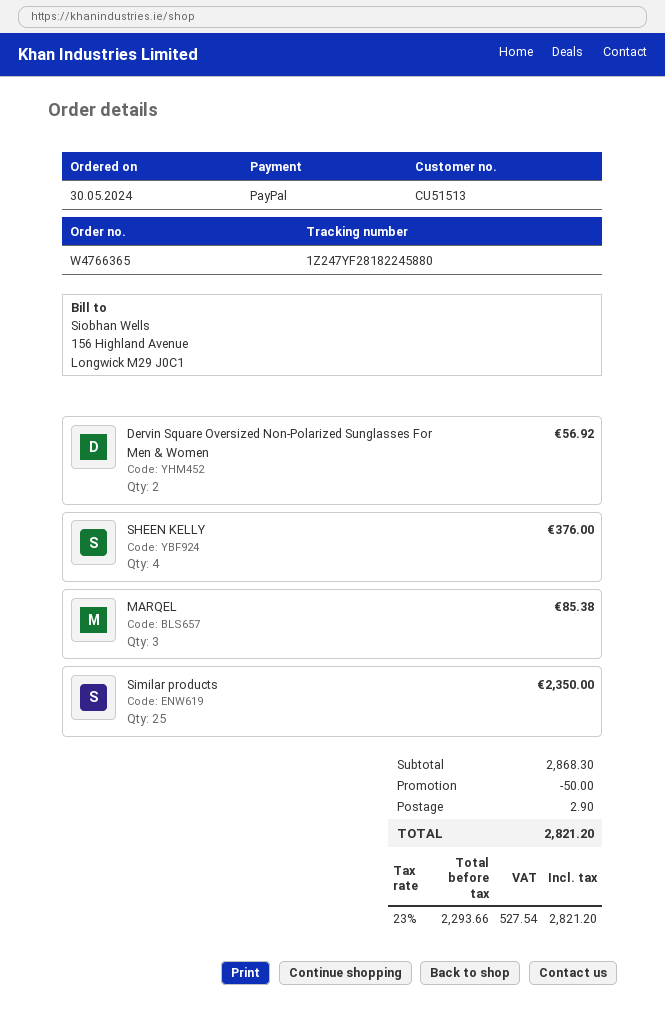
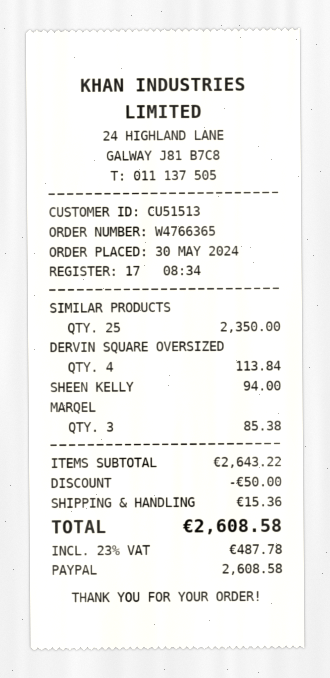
Dervin Square Oversized Non-Polarized Sunglasses For Men & Women: 2 for 56.92 -> 4 for 113.84
SHEEN KELLY: 4 for 376.00 -> 1 for 94.00
subtotal: 2868.30 -> 2643.22
shipping: 2.90 -> 15.36
tax: 23% = 527.54 -> 23% = 487.78
total: 2821.20 -> 2608.58

